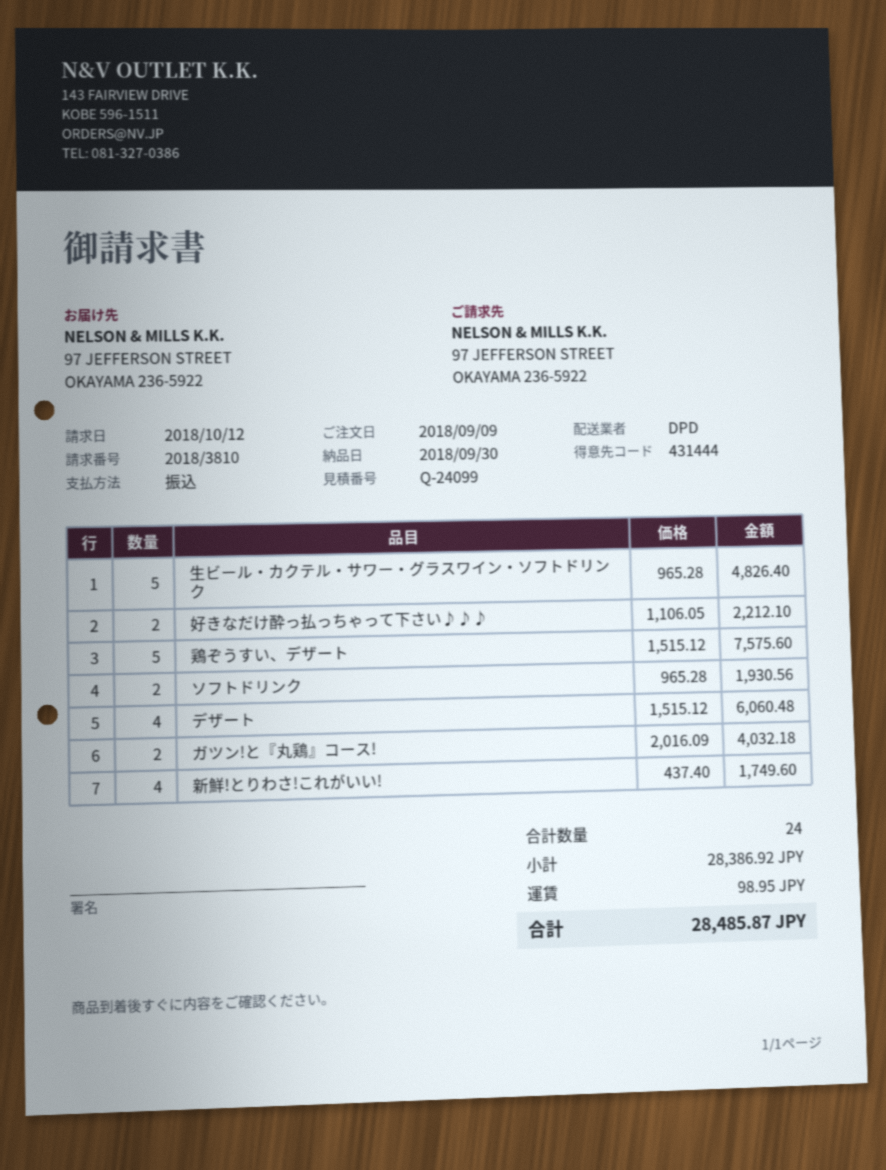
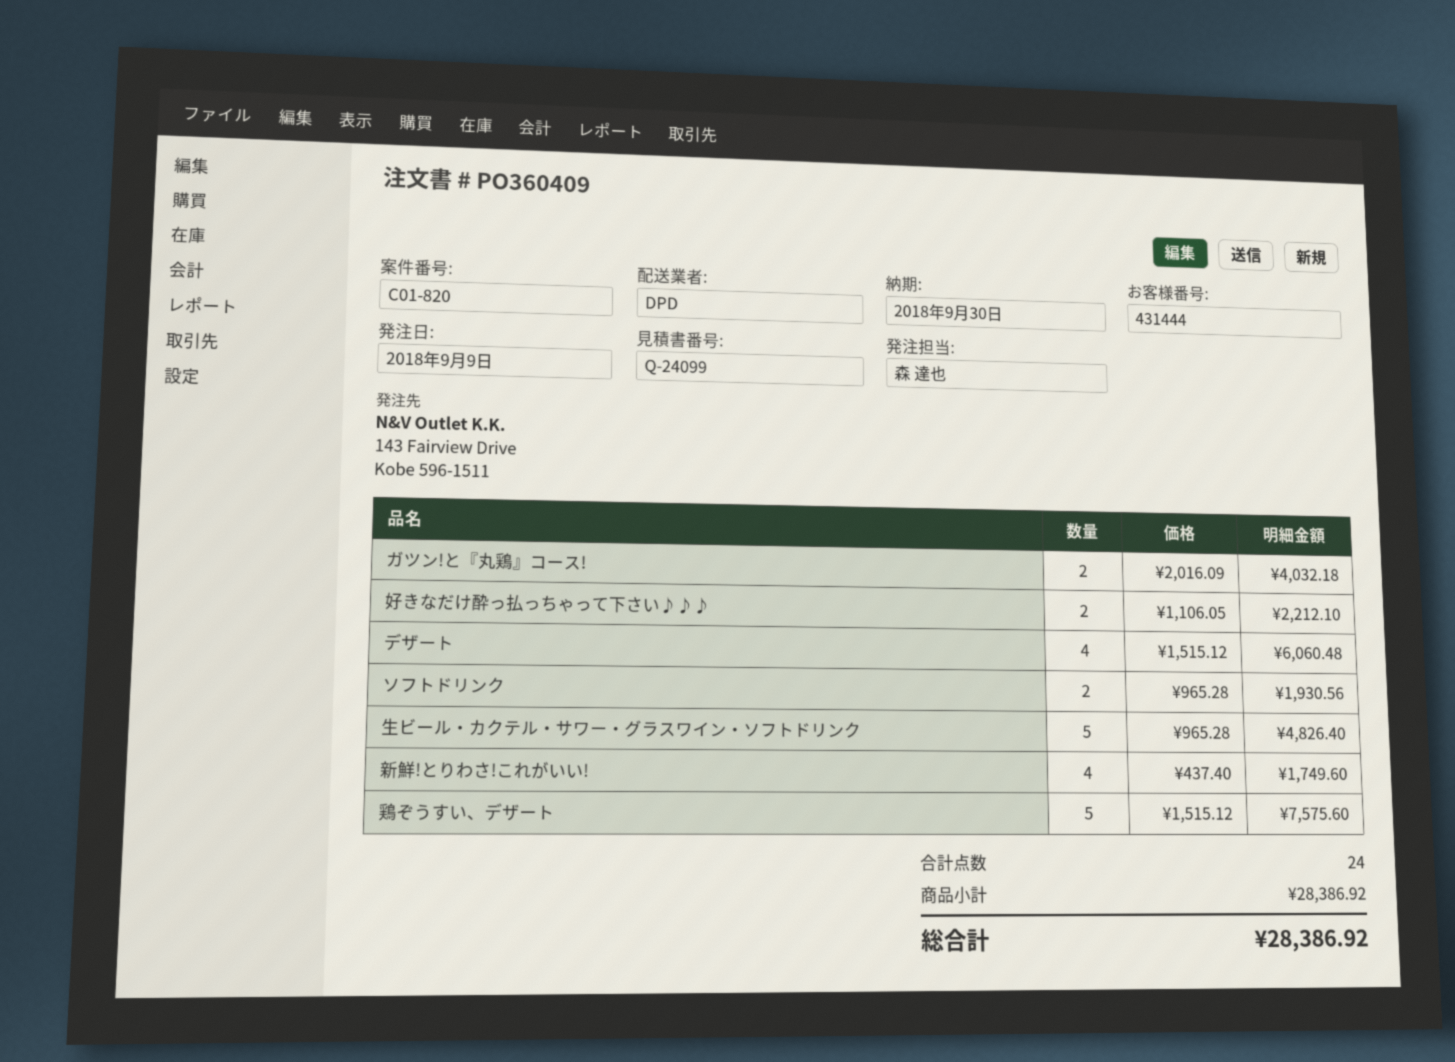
shipping: 98.95 -> none
total: 28485.87 -> 28386.92

